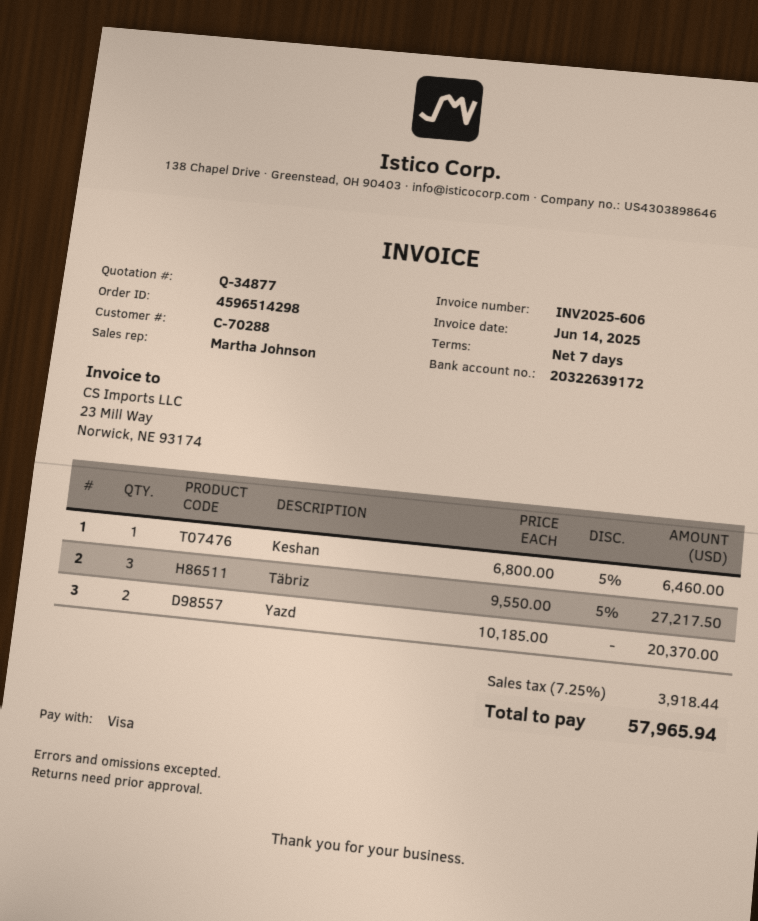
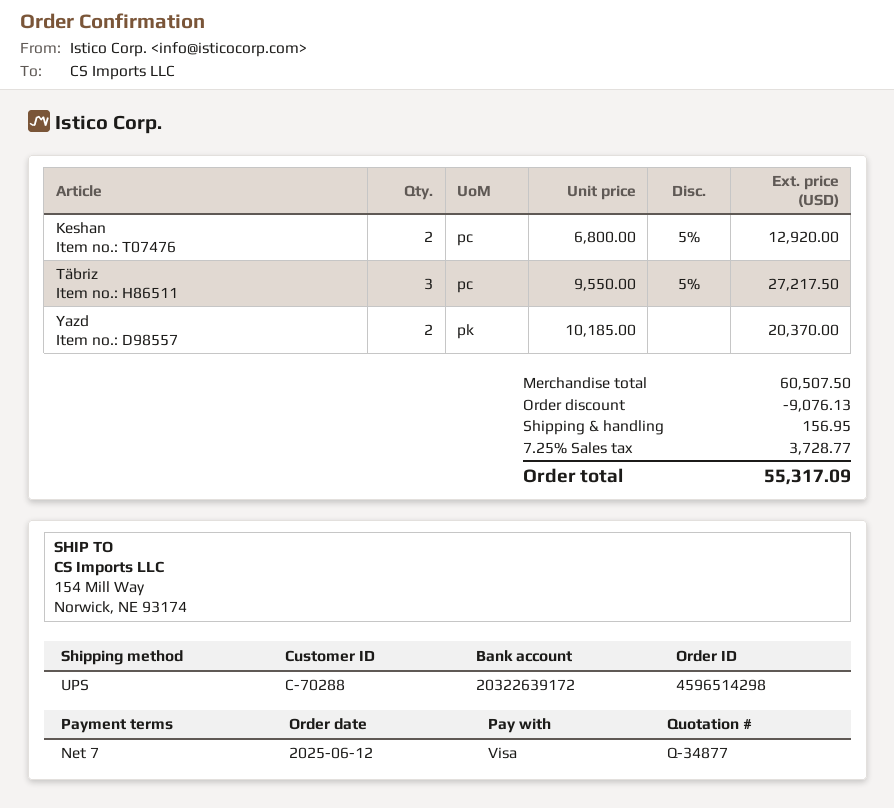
Keshan: 1 x 6800.00 - 5% = 6460.00 -> 2 x 6800.00 - 5% = 12920.00
discount: none -> 9076.13
shipping: none -> 156.95
tax: 7.25% = 3918.44 -> 7.25% = 3728.77
total: 57965.94 -> 55317.09

